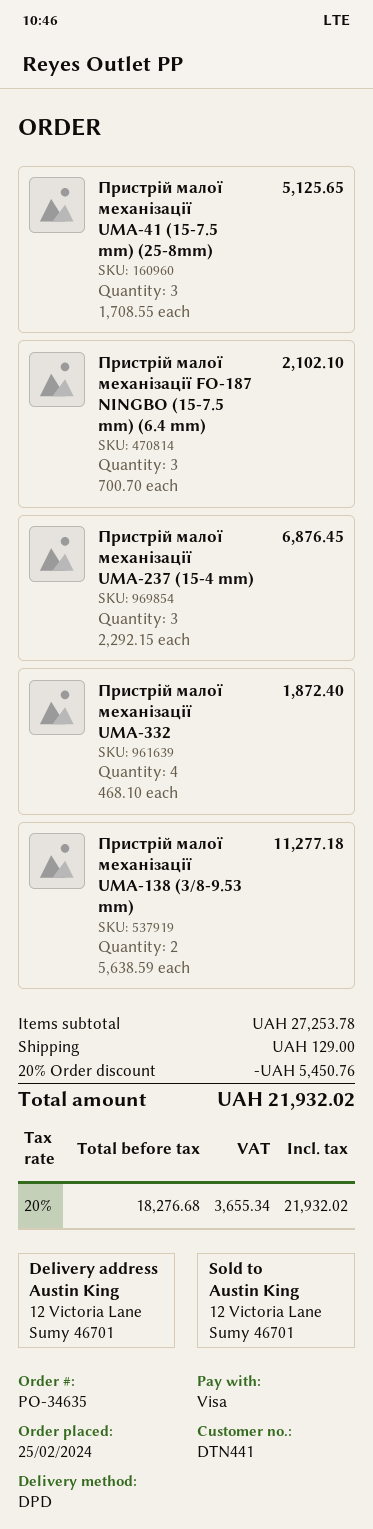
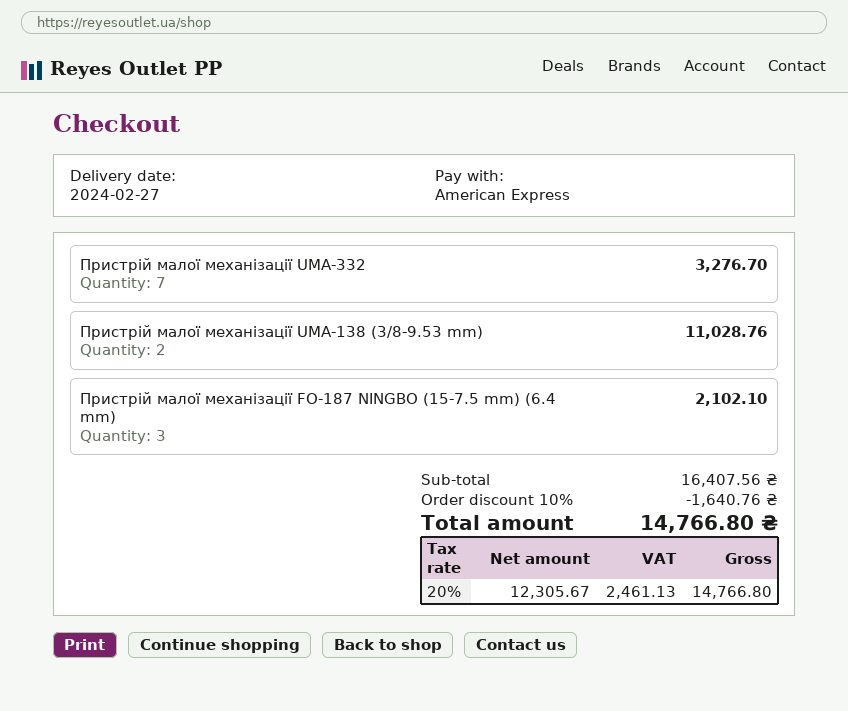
payment method: Visa -> American Express
Пристрій малої механізації UMA-41 (15-7.5 mm) (25-8mm): 3 for 5125.65 -> none
Пристрій малої механізації UMA-237 (15-4 mm): 3 for 6876.45 -> none
Пристрій малої механізації UMA-332: 4 for 1872.40 -> 7 for 3276.70
Пристрій малої механізації UMA-138 (3/8-9.53 mm): 2 for 11277.18 -> 2 for 11028.76
subtotal: 27253.78 -> 16407.56
discount: 20% = 5450.76 -> 10% = 1640.76
shipping: 129.00 -> none
net: 18276.68 -> 12305.67
tax: 20% = 3655.34 -> 20% = 2461.13
total: 21932.02 -> 14766.80

